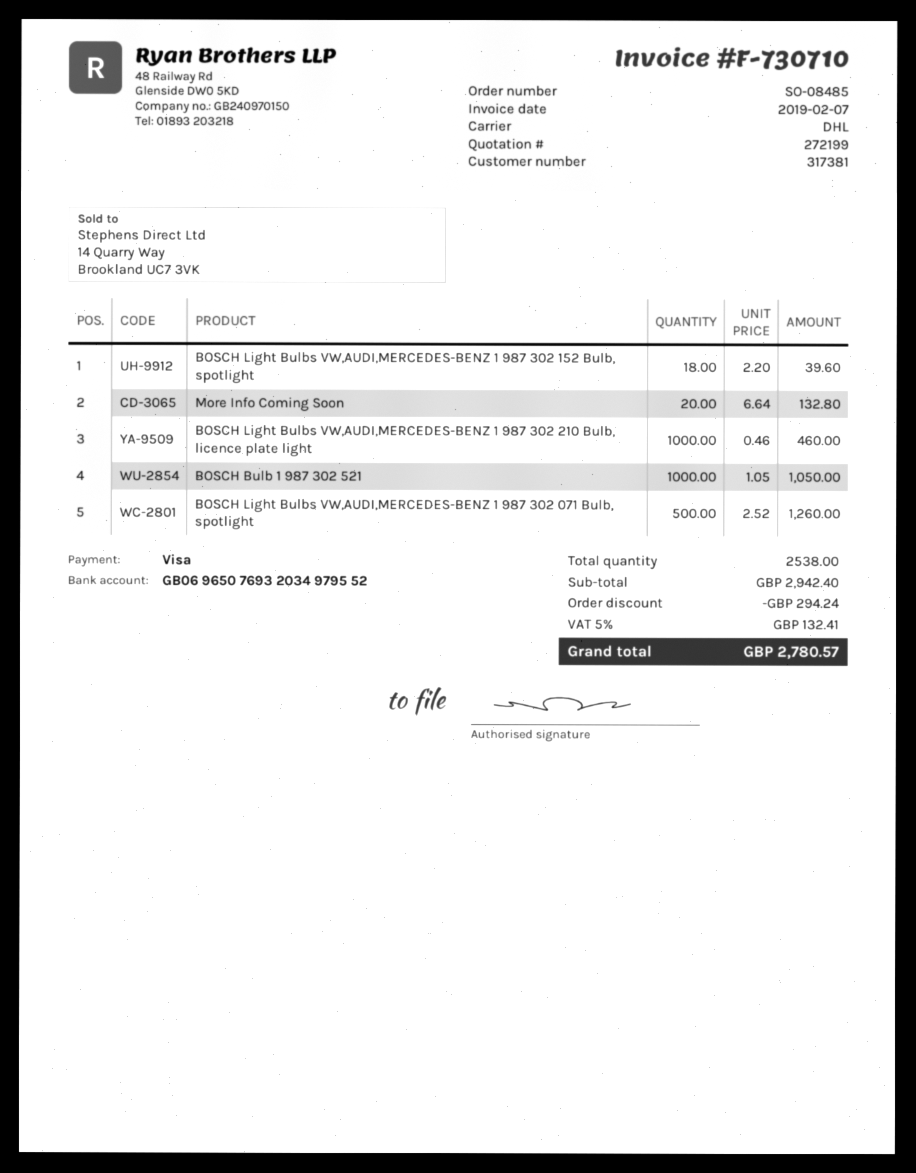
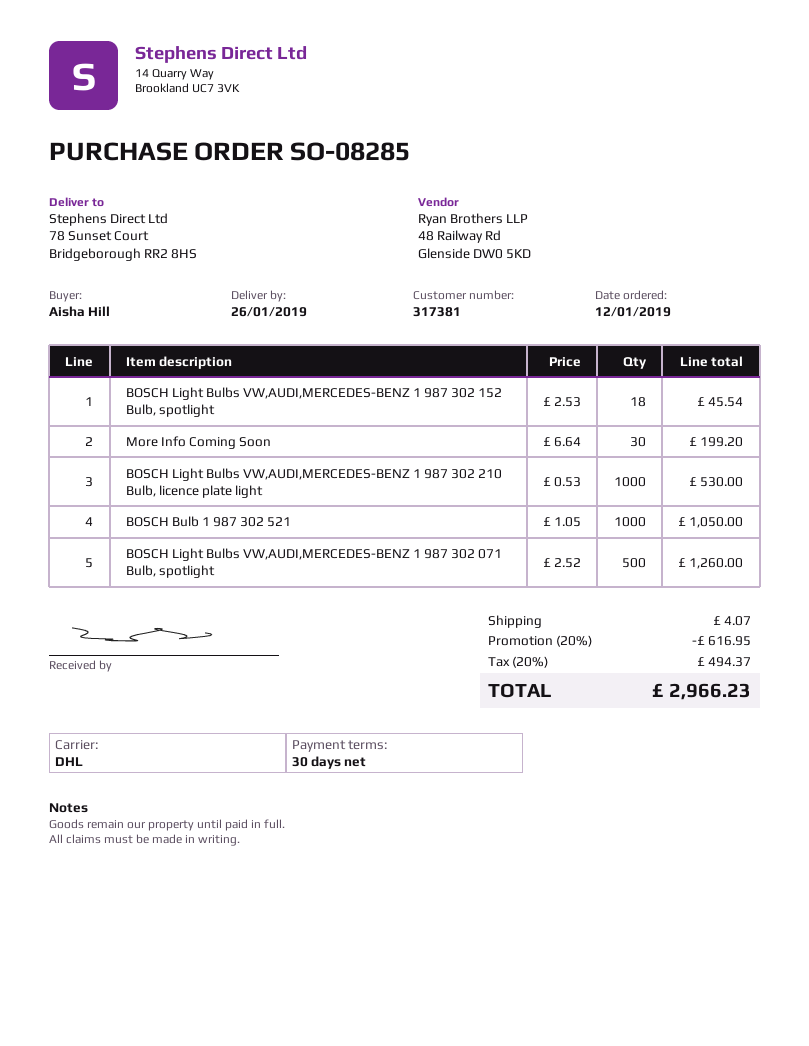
order number: SO-08485 -> SO-08285
BOSCH Light Bulbs VW,AUDI,MERCEDES-BENZ 1 987 302 152 Bulb, spotlight: 18 x 2.20 = 39.60 -> 18 x 2.53 = 45.54
More Info Coming Soon: 20 x 6.64 = 132.80 -> 30 x 6.64 = 199.20
BOSCH Light Bulbs VW,AUDI,MERCEDES-BENZ 1 987 302 210 Bulb, licence plate light: 1000 x 0.46 = 460.00 -> 1000 x 0.53 = 530.00
discount: 294.24 -> 616.95
shipping: none -> 4.07
tax: 5% = 132.41 -> 20% = 494.37
total: 2780.57 -> 2966.23

